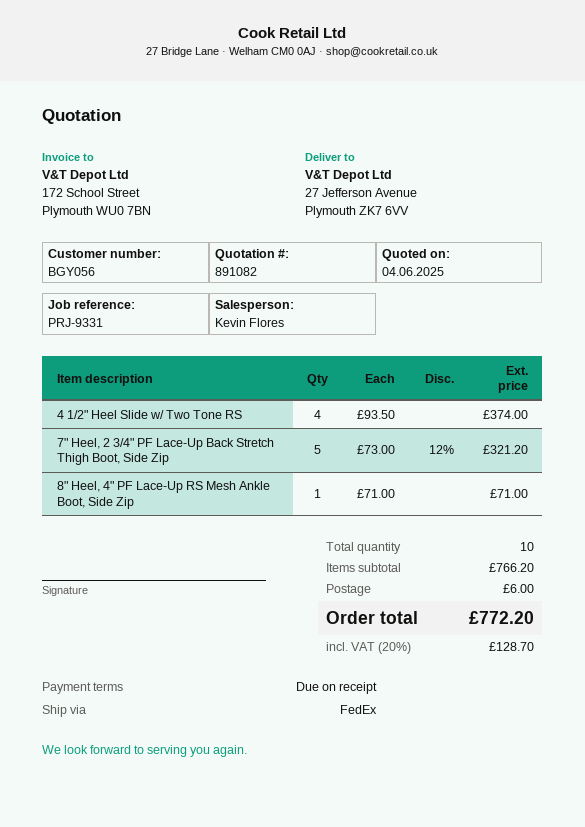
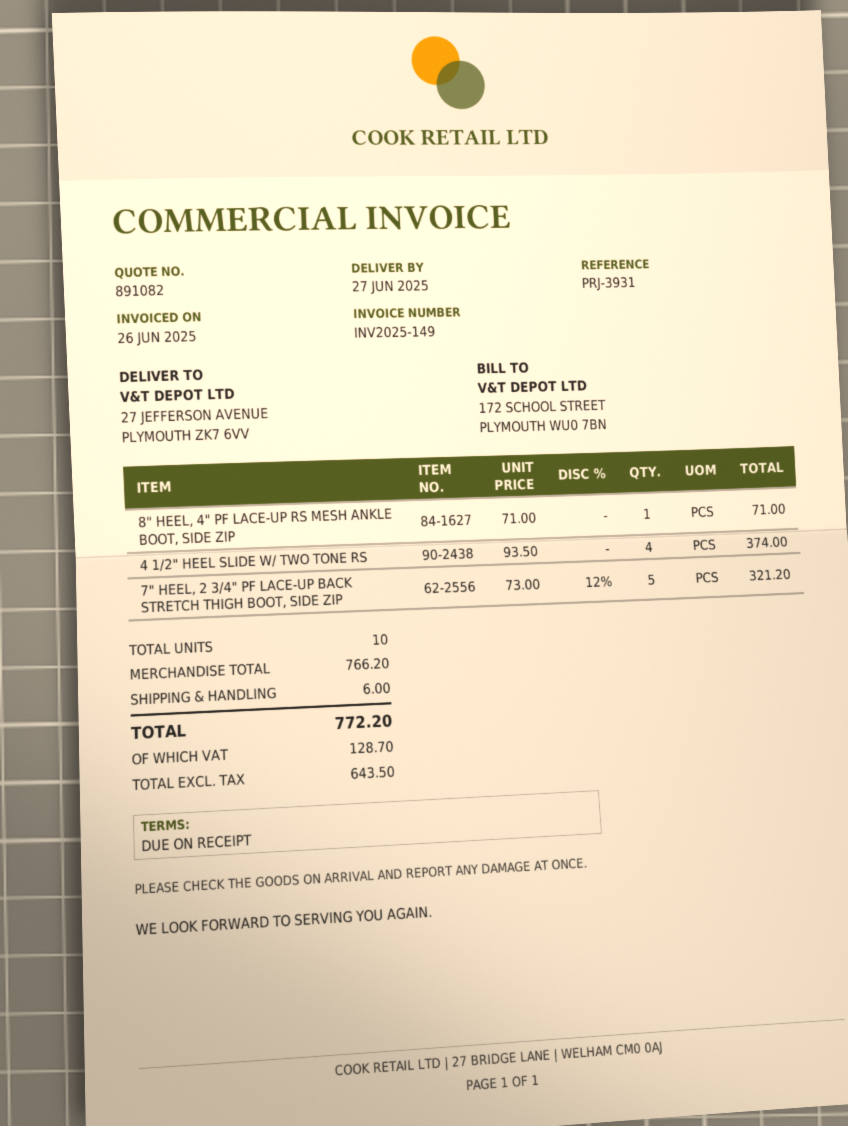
reference: PRJ-9331 -> PRJ-3931

